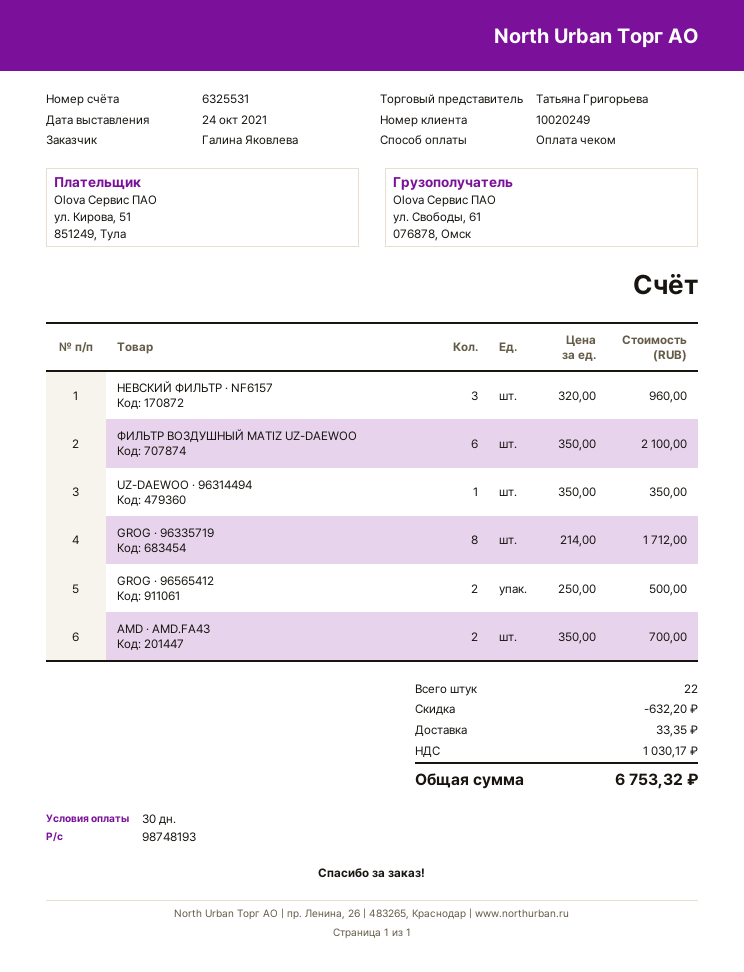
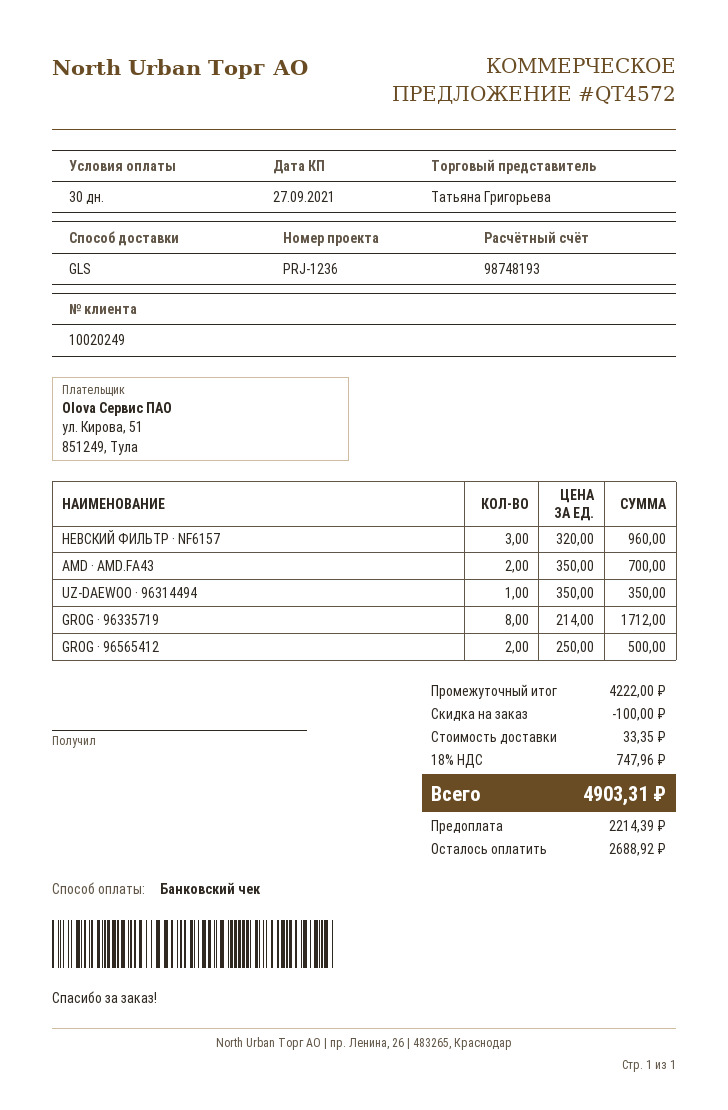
ФИЛЬТР ВОЗДУШНЫЙ MATIZ UZ-DAEWOO: 6 x 350.00 = 2100.00 -> none
discount: 632.20 -> 100.00
tax: 1030.17 -> 747.96
total: 6753.32 -> 4903.31

